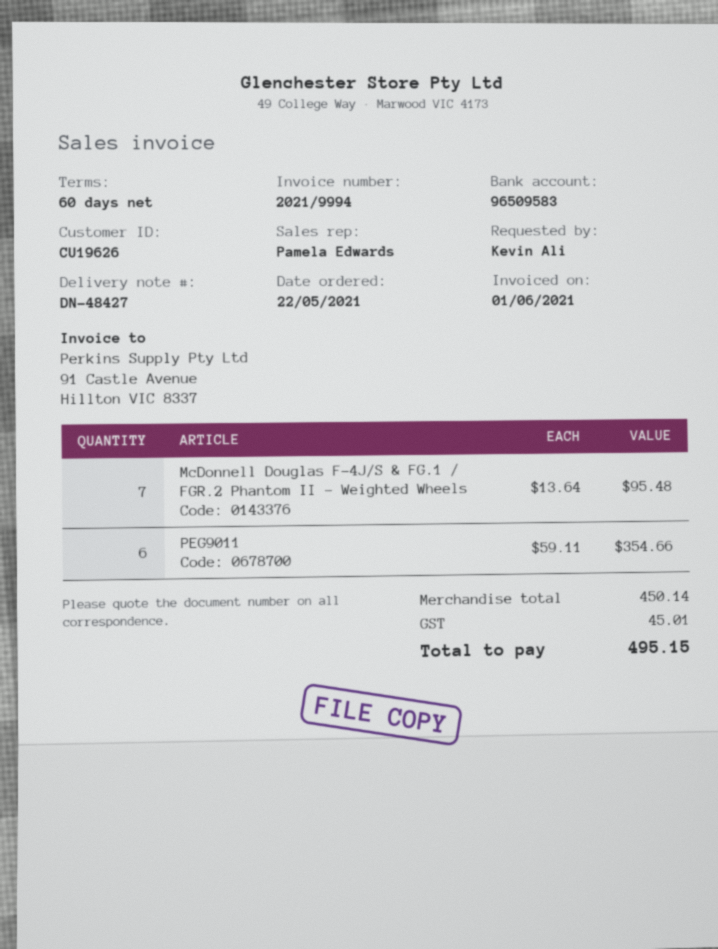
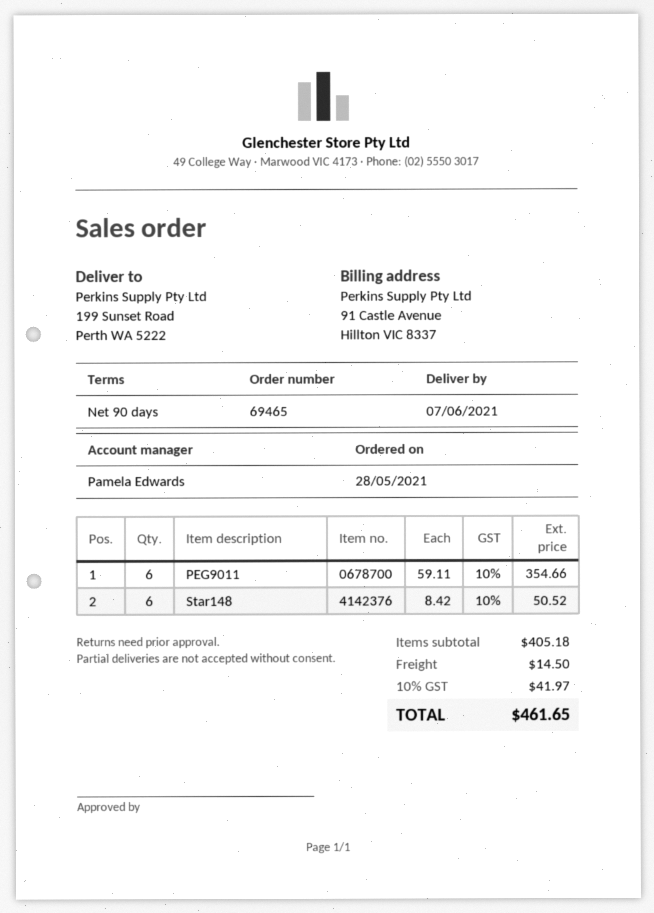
order date: 2021-05-22 -> 2021-05-28
payment terms: 60 days -> 90 days
McDonnell Douglas F-4J/S & FG.1 / FGR.2 Phantom II - Weighted Wheels: 7 x 13.64 = 95.48 -> none
Star148: none -> 6 x 8.42 = 50.52
subtotal: 450.14 -> 405.18
shipping: none -> 14.50
tax: 45.01 -> 41.97
total: 495.15 -> 461.65

